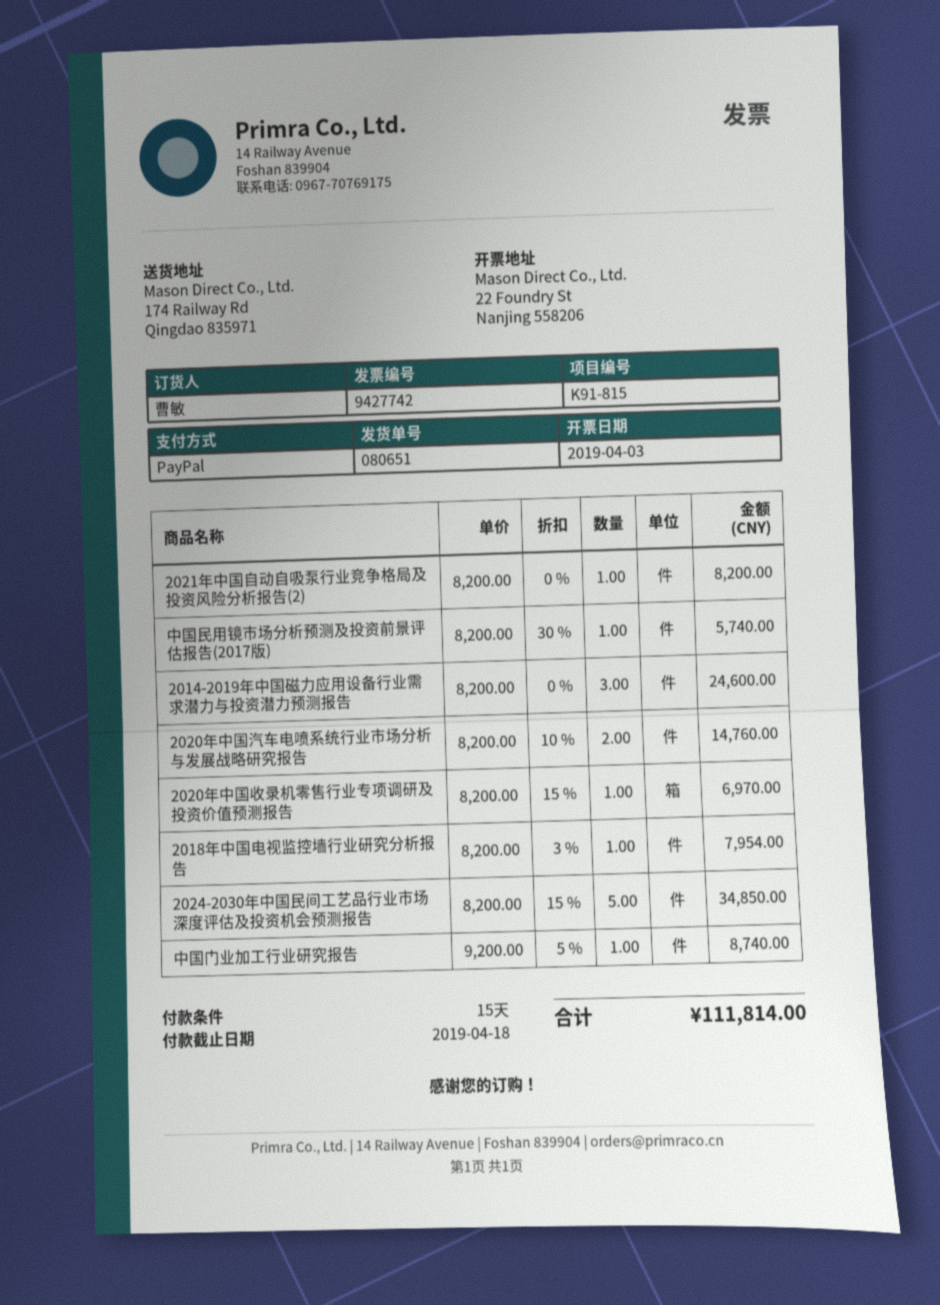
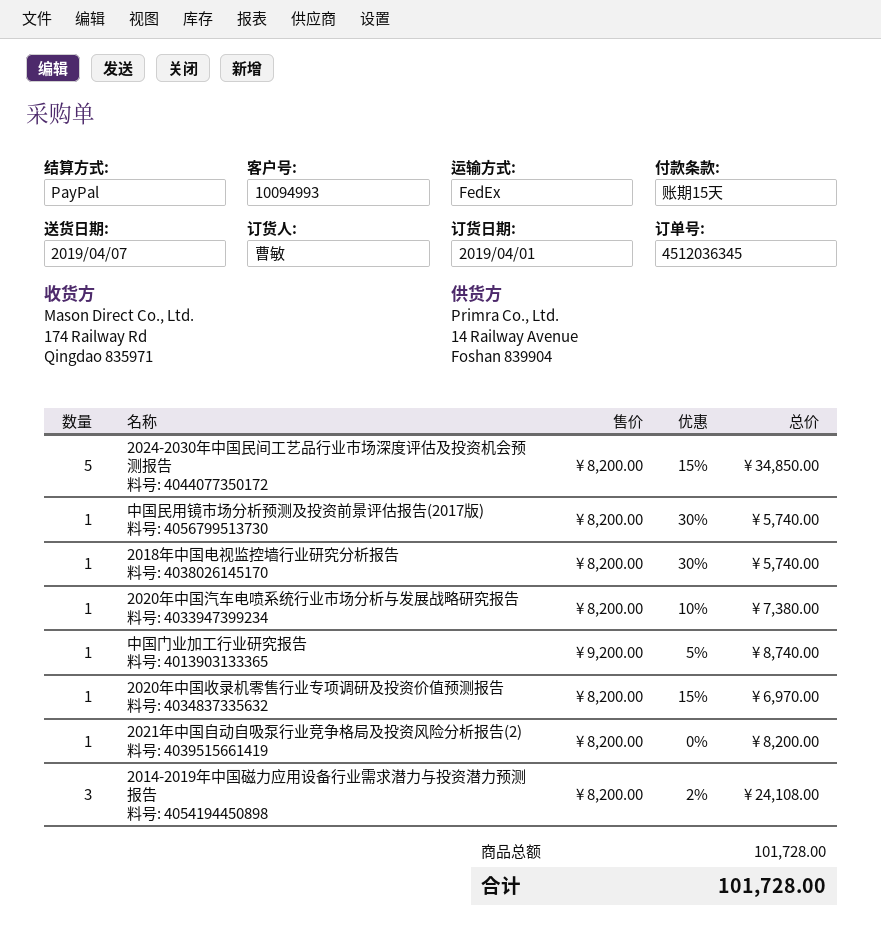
2014-2019年中国磁力应用设备行业需求潜力与投资潜力预测报告: 3 x 8200.00 = 24600.00 -> 3 x 8200.00 - 2% = 24108.00
2020年中国汽车电喷系统行业市场分析与发展战略研究报告: 2 x 8200.00 - 10% = 14760.00 -> 1 x 8200.00 - 10% = 7380.00
2018年中国电视监控墙行业研究分析报告: 1 x 8200.00 - 3% = 7954.00 -> 1 x 8200.00 - 30% = 5740.00
total: 111814.00 -> 101728.00

